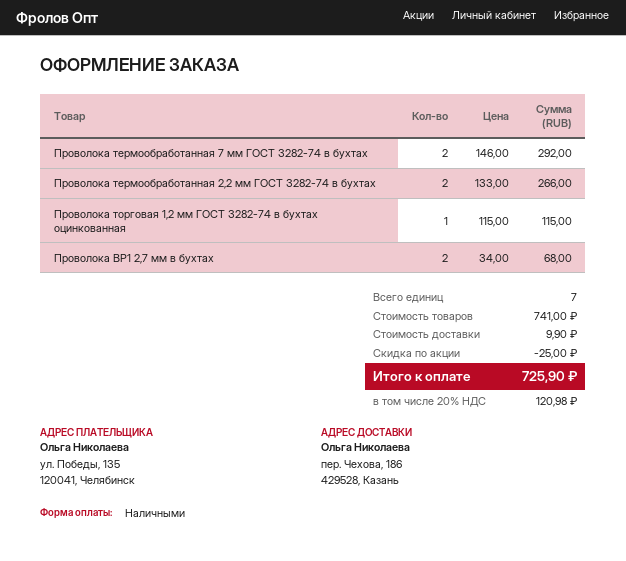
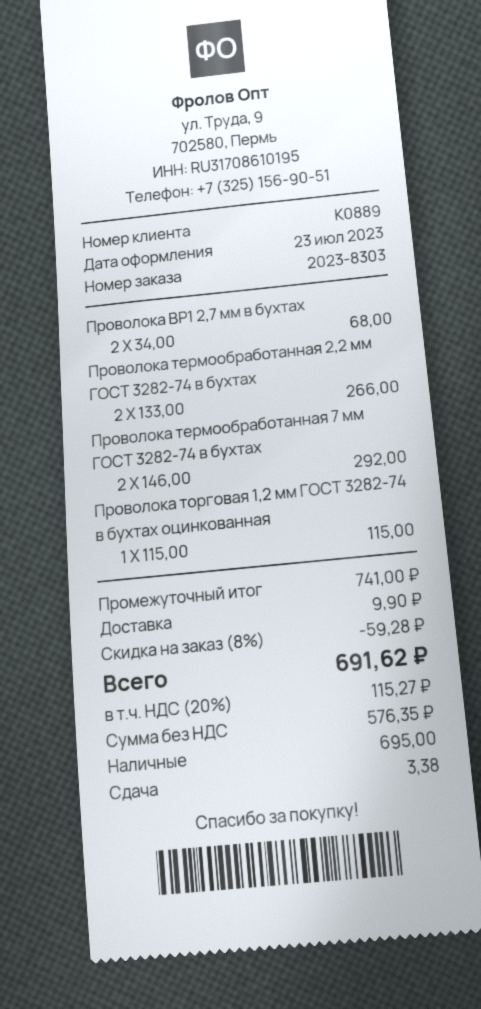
discount: 25.00 -> 59.28
tax: 20% = 120.98 -> 20% = 115.27
total: 725.90 -> 691.62

